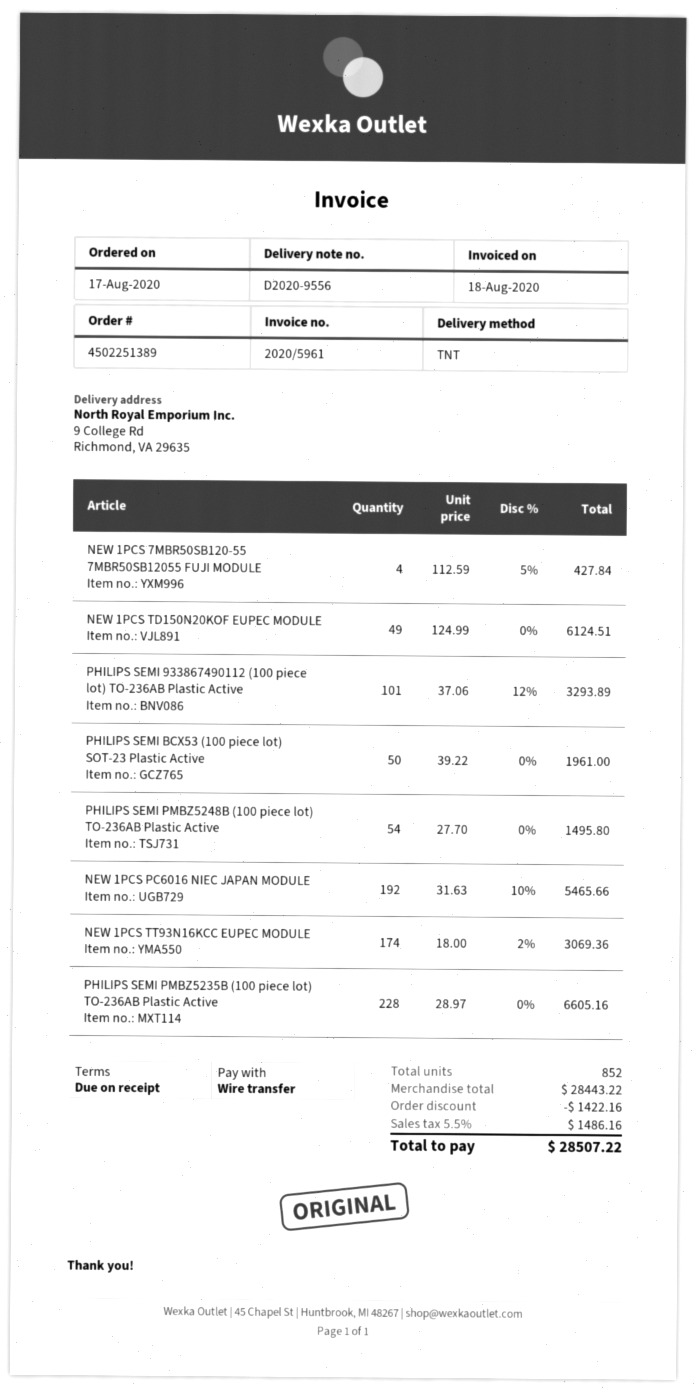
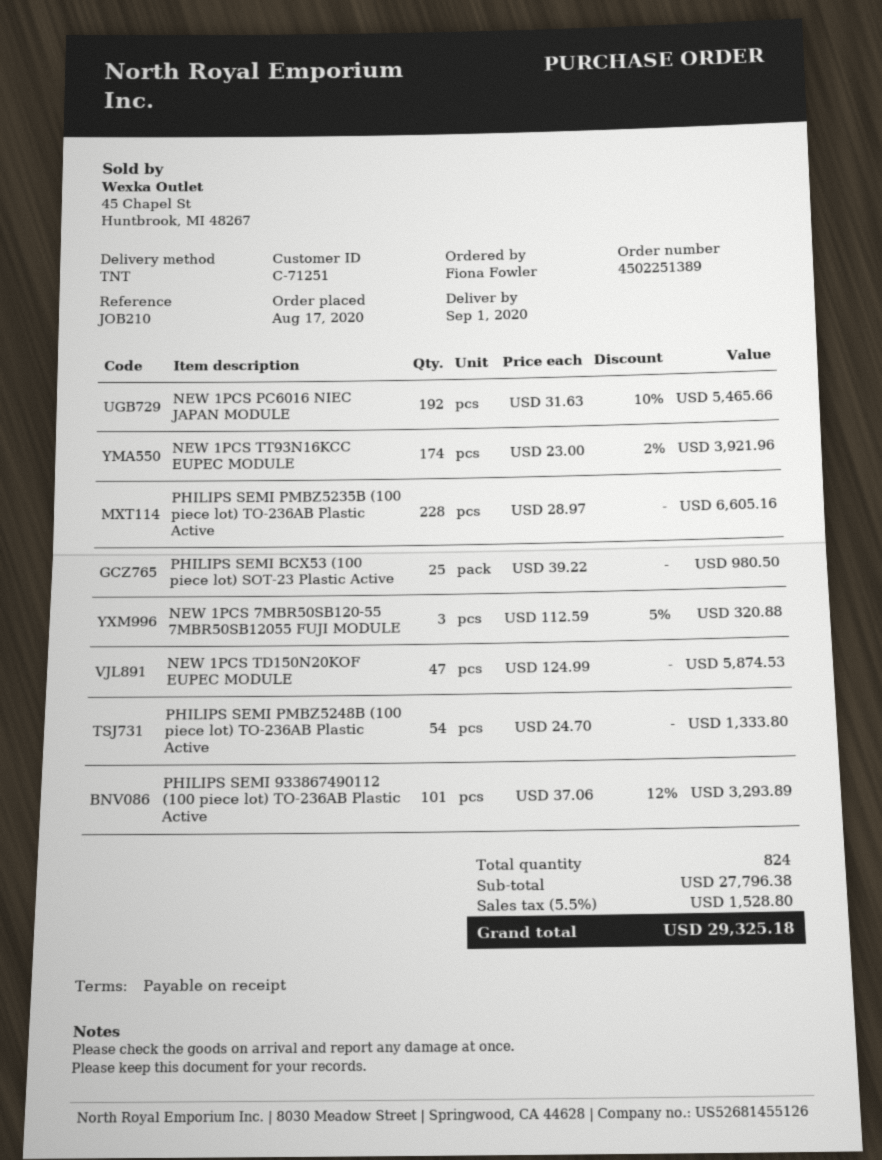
NEW 1PCS 7MBR50SB120-55 7MBR50SB12055 FUJI MODULE: 4 x 112.59 - 5% = 427.84 -> 3 x 112.59 - 5% = 320.88
NEW 1PCS TD150N20KOF EUPEC MODULE: 49 x 124.99 = 6124.51 -> 47 x 124.99 = 5874.53
PHILIPS SEMI BCX53 (100 piece lot) SOT-23 Plastic Active: 50 x 39.22 = 1961.00 -> 25 x 39.22 = 980.50
PHILIPS SEMI PMBZ5248B (100 piece lot) TO-236AB Plastic Active: 54 x 27.70 = 1495.80 -> 54 x 24.70 = 1333.80
NEW 1PCS TT93N16KCC EUPEC MODULE: 174 x 18.00 - 2% = 3069.36 -> 174 x 23.00 - 2% = 3921.96
total quantity: 852 -> 824
subtotal: 28443.22 -> 27796.38
discount: 1422.16 -> none
tax: 5.5% = 1486.16 -> 5.5% = 1528.80
total: 28507.22 -> 29325.18

